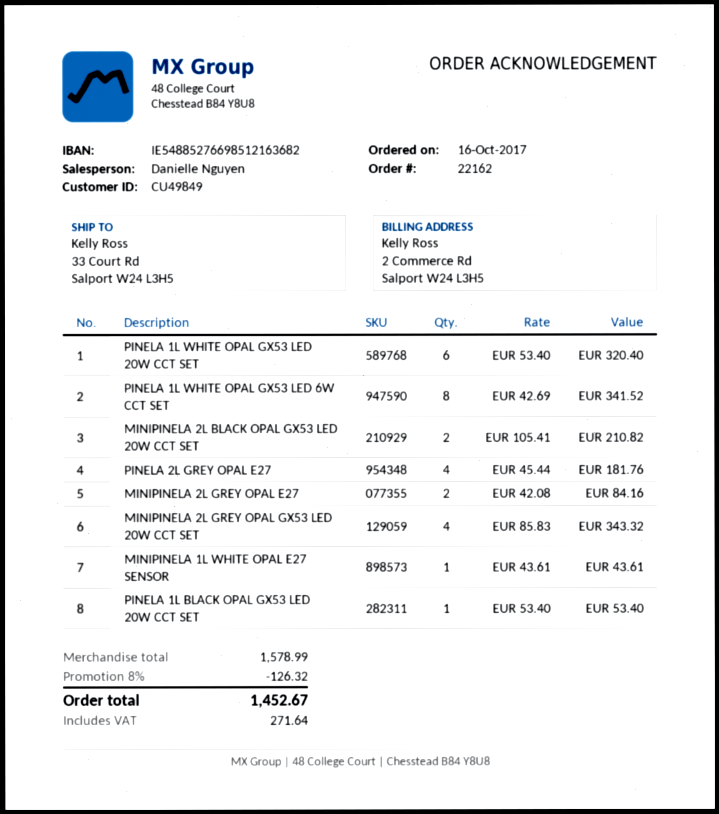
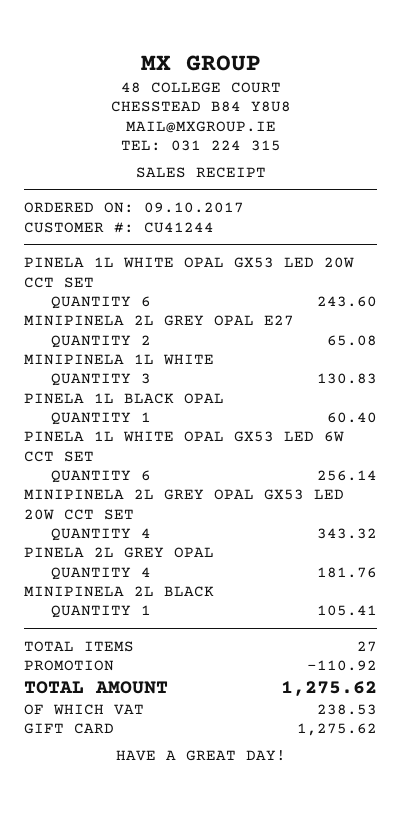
order date: 2017-10-16 -> 2017-10-09
customer number: CU49849 -> CU41244
PINELA 1L WHITE OPAL GX53 LED 20W CCT SET: 6 for 320.40 -> 6 for 243.60
PINELA 1L WHITE OPAL GX53 LED 6W CCT SET: 8 for 341.52 -> 6 for 256.14
MINIPINELA 2L BLACK OPAL GX53 LED 20W CCT SET: 2 for 210.82 -> 1 for 105.41
MINIPINELA 2L GREY OPAL E27: 2 for 84.16 -> 2 for 65.08
MINIPINELA 1L WHITE OPAL E27 SENSOR: 1 for 43.61 -> 3 for 130.83
PINELA 1L BLACK OPAL GX53 LED 20W CCT SET: 1 for 53.40 -> 1 for 60.40
discount: 126.32 -> 110.92
tax: 271.64 -> 238.53
total: 1452.67 -> 1275.62

